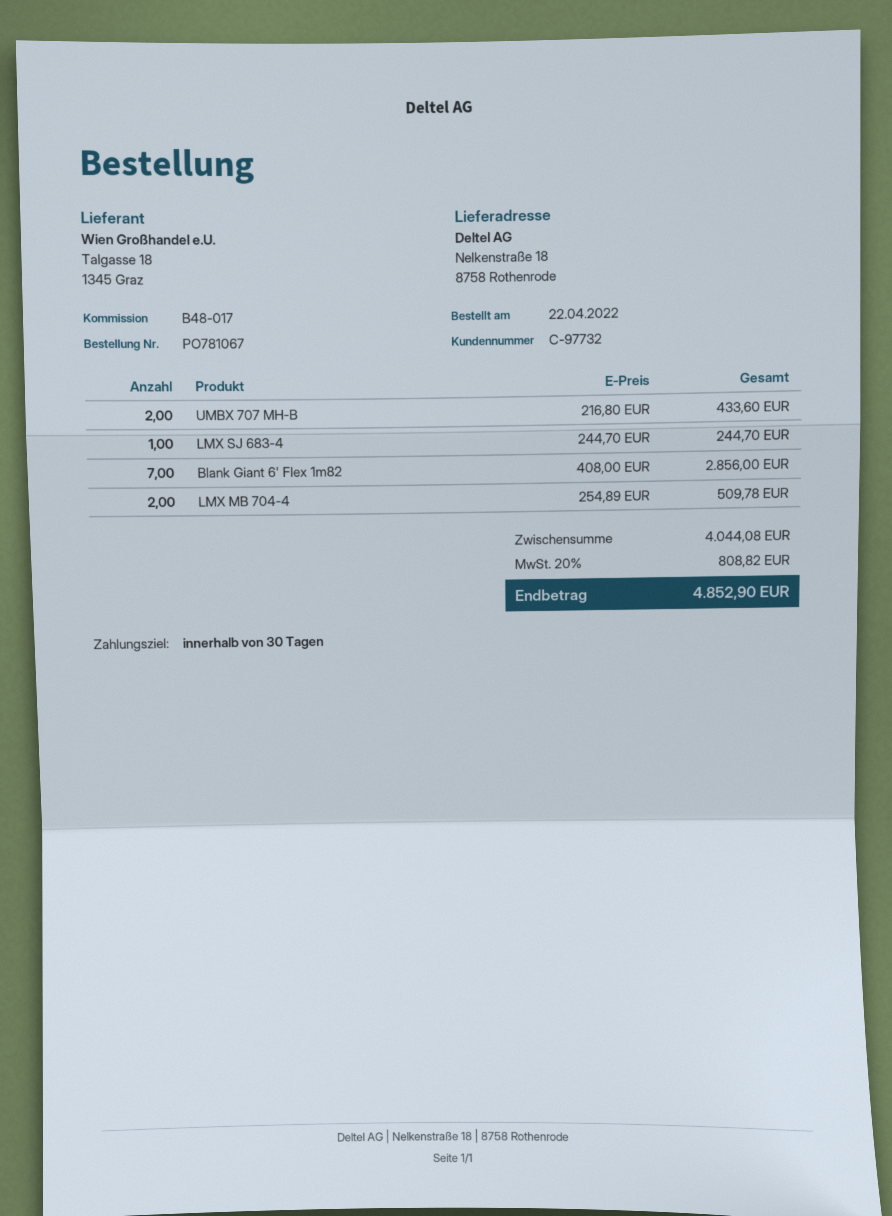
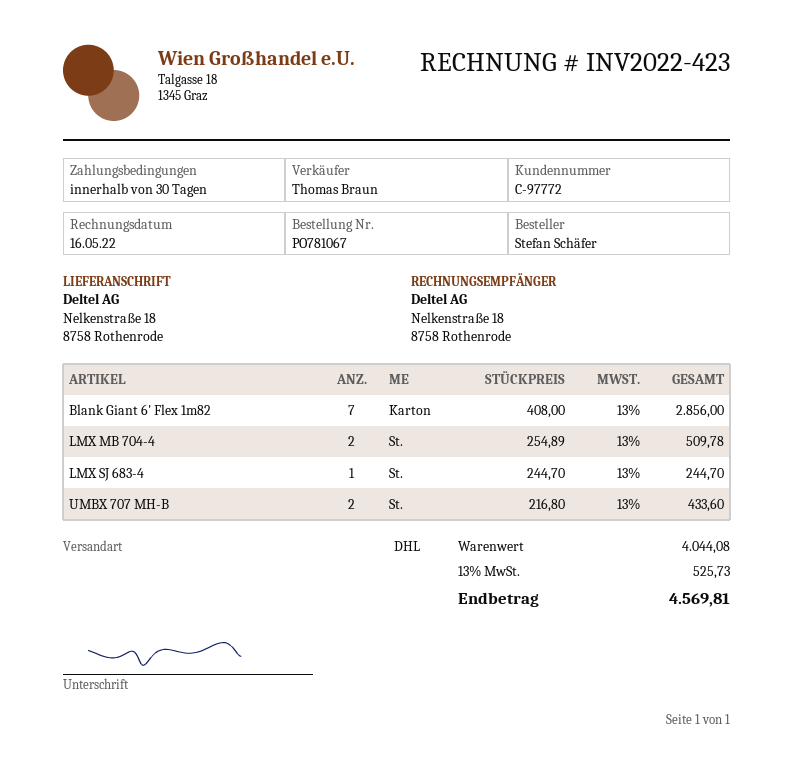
customer number: C-97732 -> C-97772
tax: 20% = 808.82 -> 13% = 525.73
total: 4852.90 -> 4569.81

